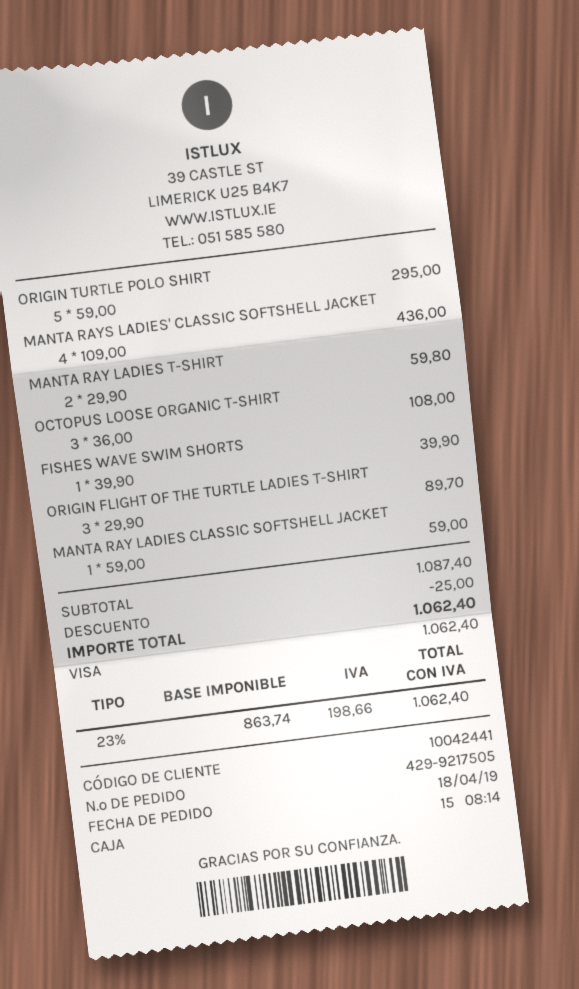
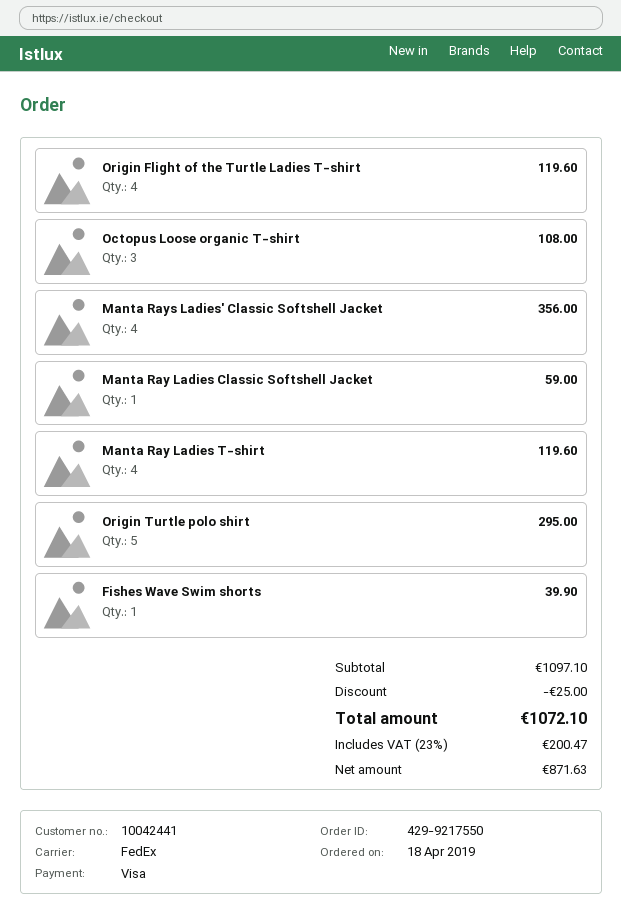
order number: 429-9217505 -> 429-9217550
MANTA RAYS LADIES' CLASSIC SOFTSHELL JACKET: 4 for 436.00 -> 4 for 356.00
MANTA RAY LADIES T-SHIRT: 2 for 59.80 -> 4 for 119.60
ORIGIN FLIGHT OF THE TURTLE LADIES T-SHIRT: 3 for 89.70 -> 4 for 119.60
subtotal: 1087.40 -> 1097.10
net: 863.74 -> 871.63
tax: 23% = 198.66 -> 23% = 200.47
total: 1062.40 -> 1072.10

